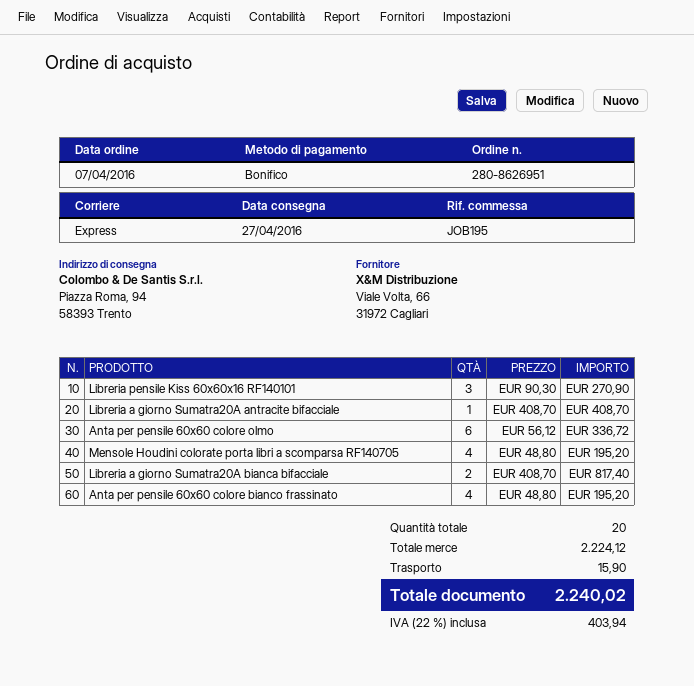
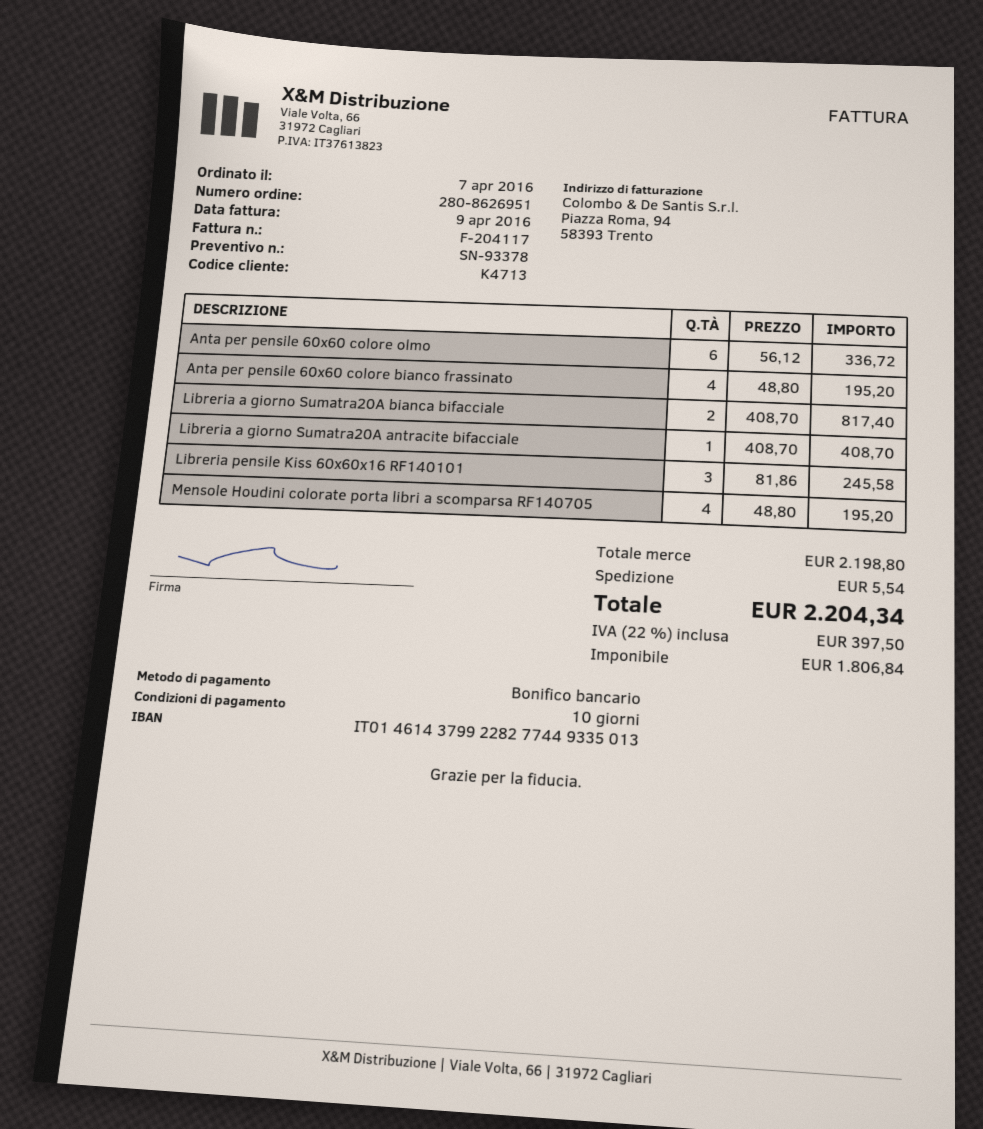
Libreria pensile Kiss 60x60x16 RF140101: 3 x 90.30 = 270.90 -> 3 x 81.86 = 245.58
subtotal: 2224.12 -> 2198.80
shipping: 15.90 -> 5.54
tax: 22% = 403.94 -> 22% = 397.50
total: 2240.02 -> 2204.34

